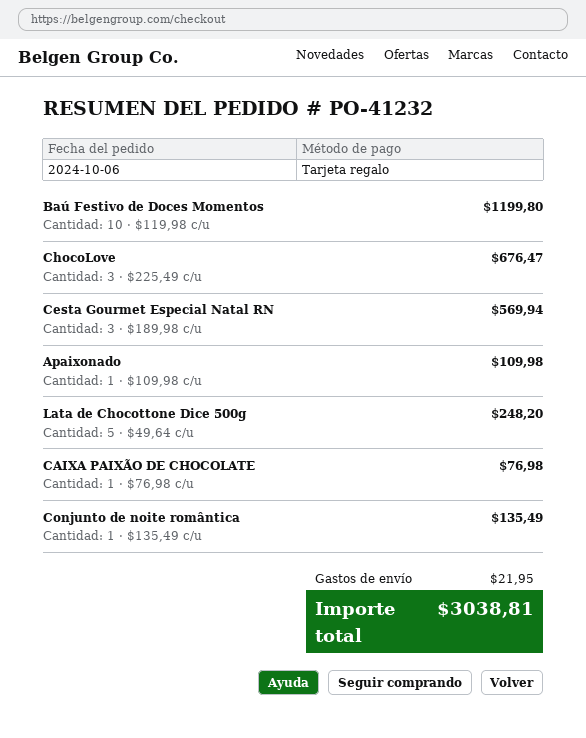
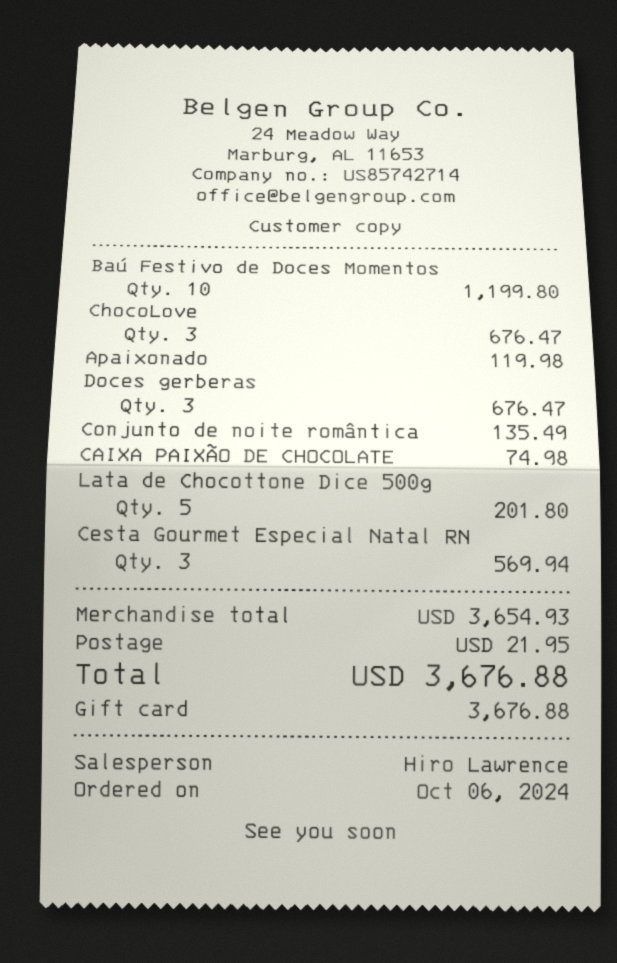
Apaixonado: 1 for 109.98 -> 1 for 119.98
Lata de Chocottone Dice 500g: 5 for 248.20 -> 5 for 201.80
CAIXA PAIXÃO DE CHOCOLATE: 1 for 76.98 -> 1 for 74.98
Doces gerberas: none -> 3 for 676.47
total: 3038.81 -> 3676.88

